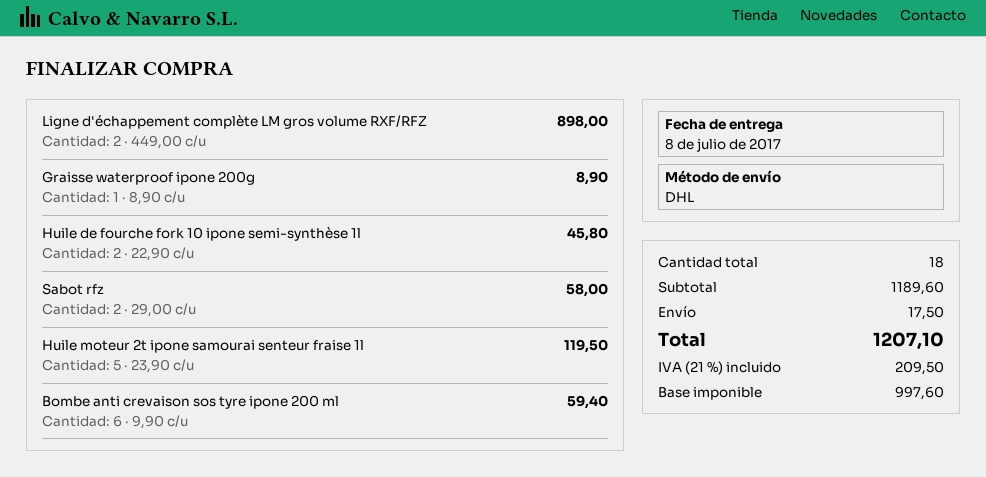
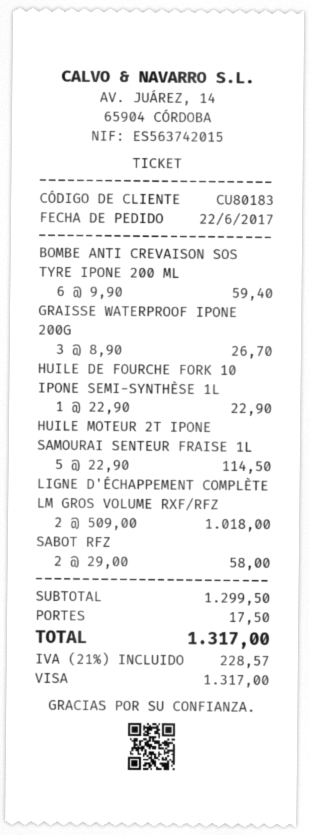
Ligne d'échappement complète LM gros volume RXF/RFZ: 2 x 449.00 = 898.00 -> 2 x 509.00 = 1018.00
Graisse waterproof ipone 200g: 1 x 8.90 = 8.90 -> 3 x 8.90 = 26.70
Huile de fourche fork 10 ipone semi-synthèse 1l: 2 x 22.90 = 45.80 -> 1 x 22.90 = 22.90
Huile moteur 2t ipone samourai senteur fraise 1l: 5 x 23.90 = 119.50 -> 5 x 22.90 = 114.50
subtotal: 1189.60 -> 1299.50
tax: 21% = 209.50 -> 21% = 228.57
total: 1207.10 -> 1317.00

